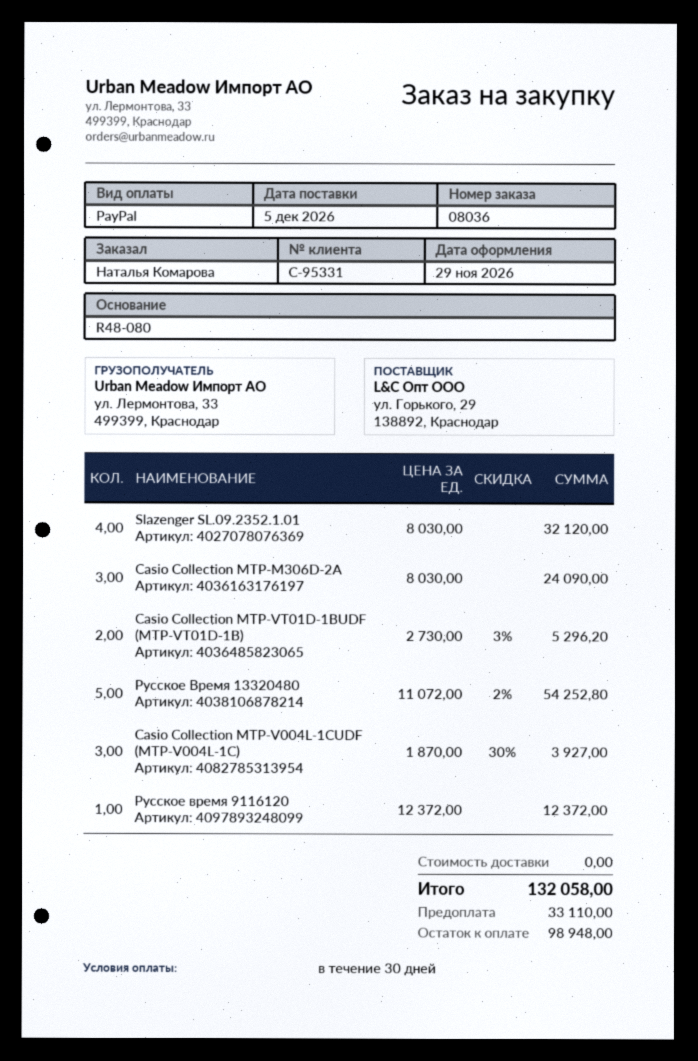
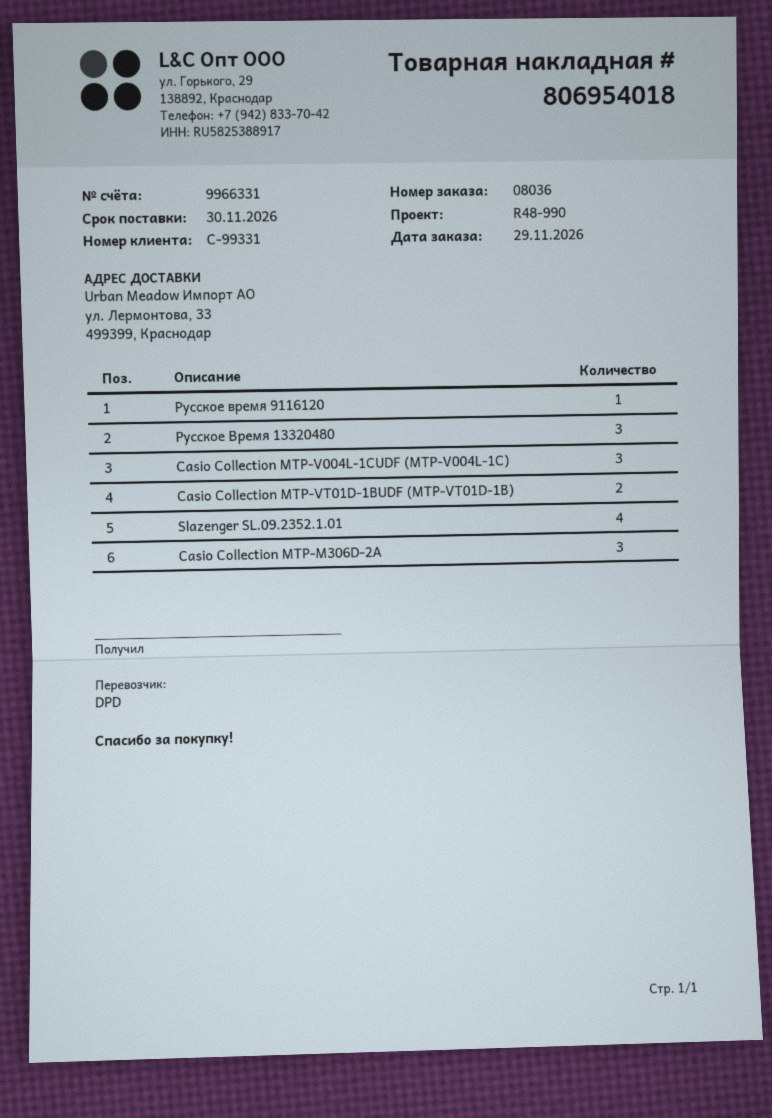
delivery date: 2026-12-05 -> 2026-11-30
customer number: C-95331 -> C-99331
reference: R48-080 -> R48-990
Русское Время 13320480: 5 -> 3

